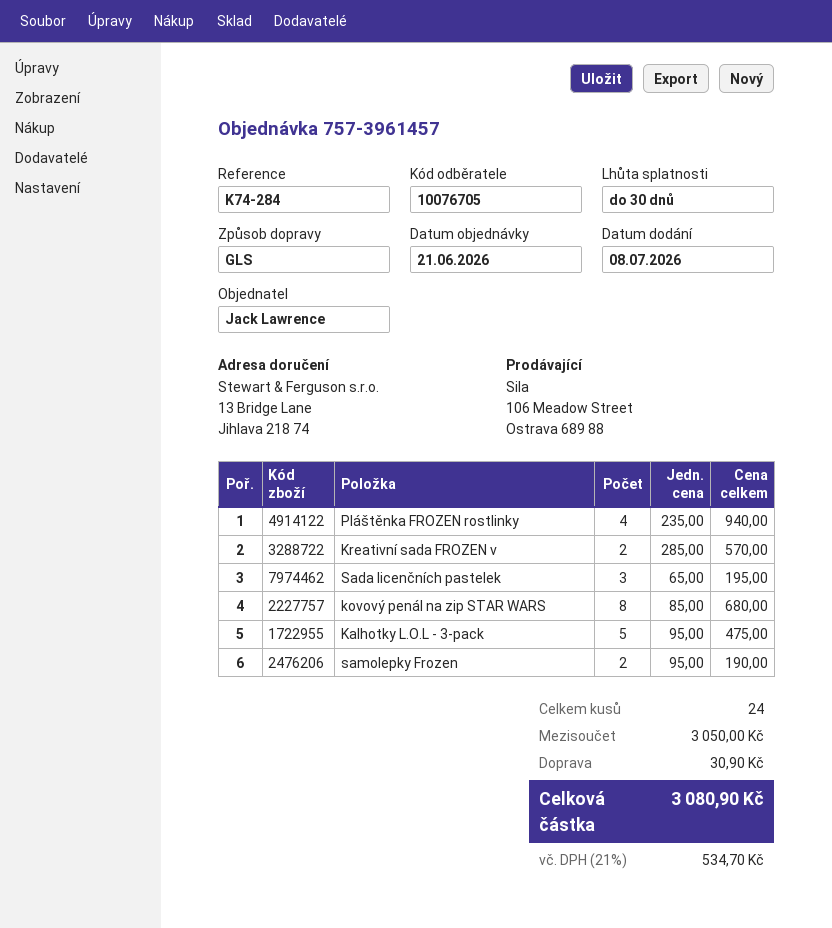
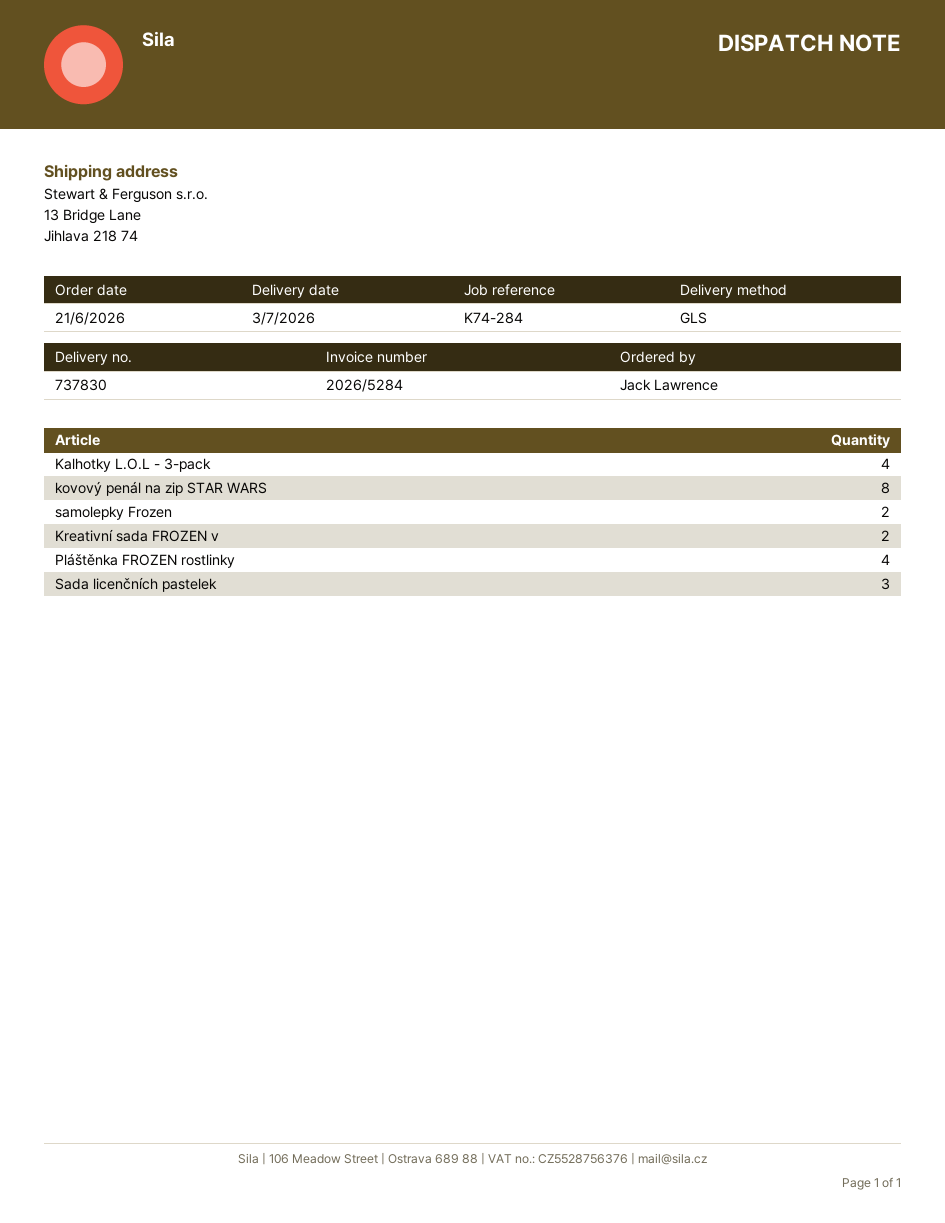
delivery date: 2026-07-08 -> 2026-07-03
Kalhotky L.O.L - 3-pack: 5 -> 4

